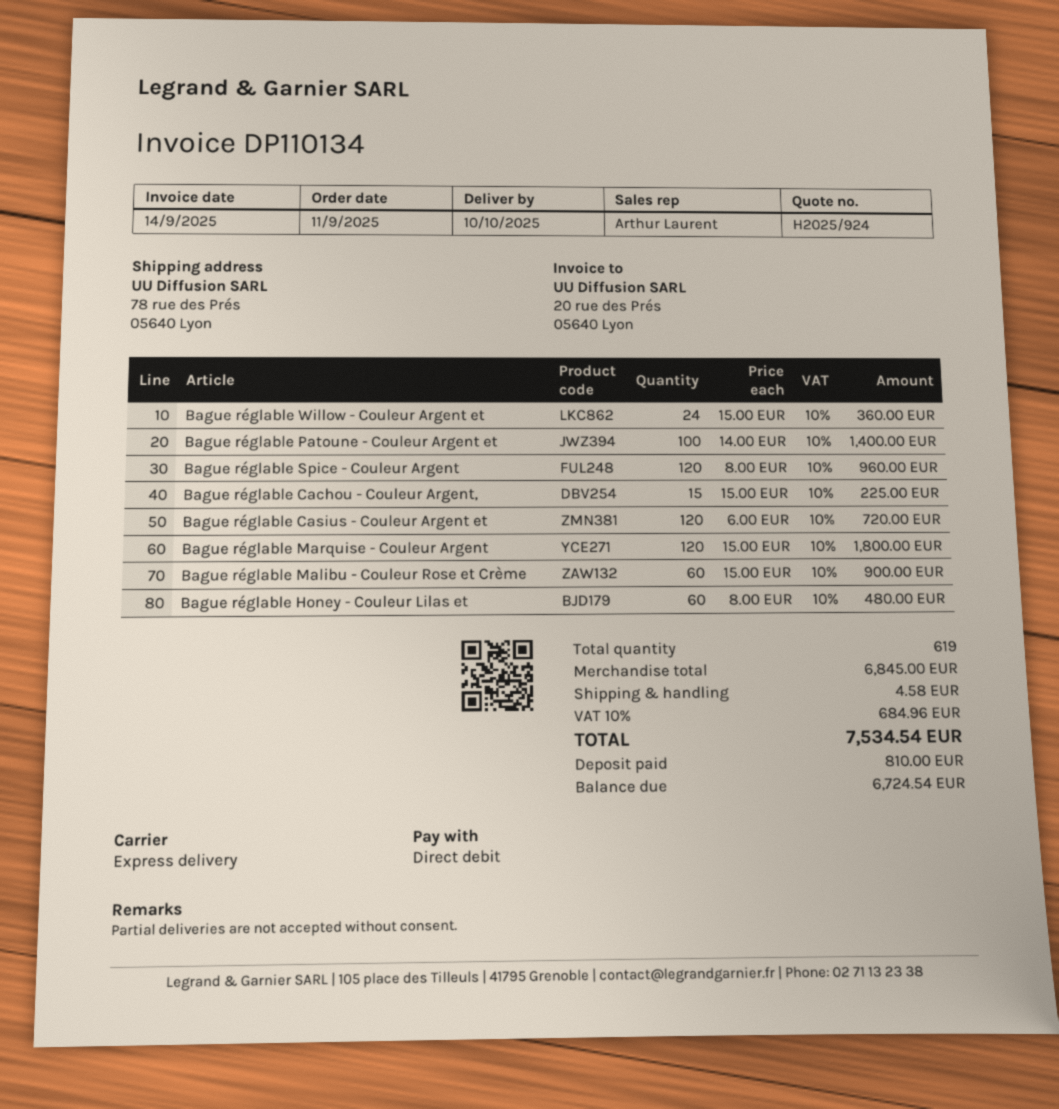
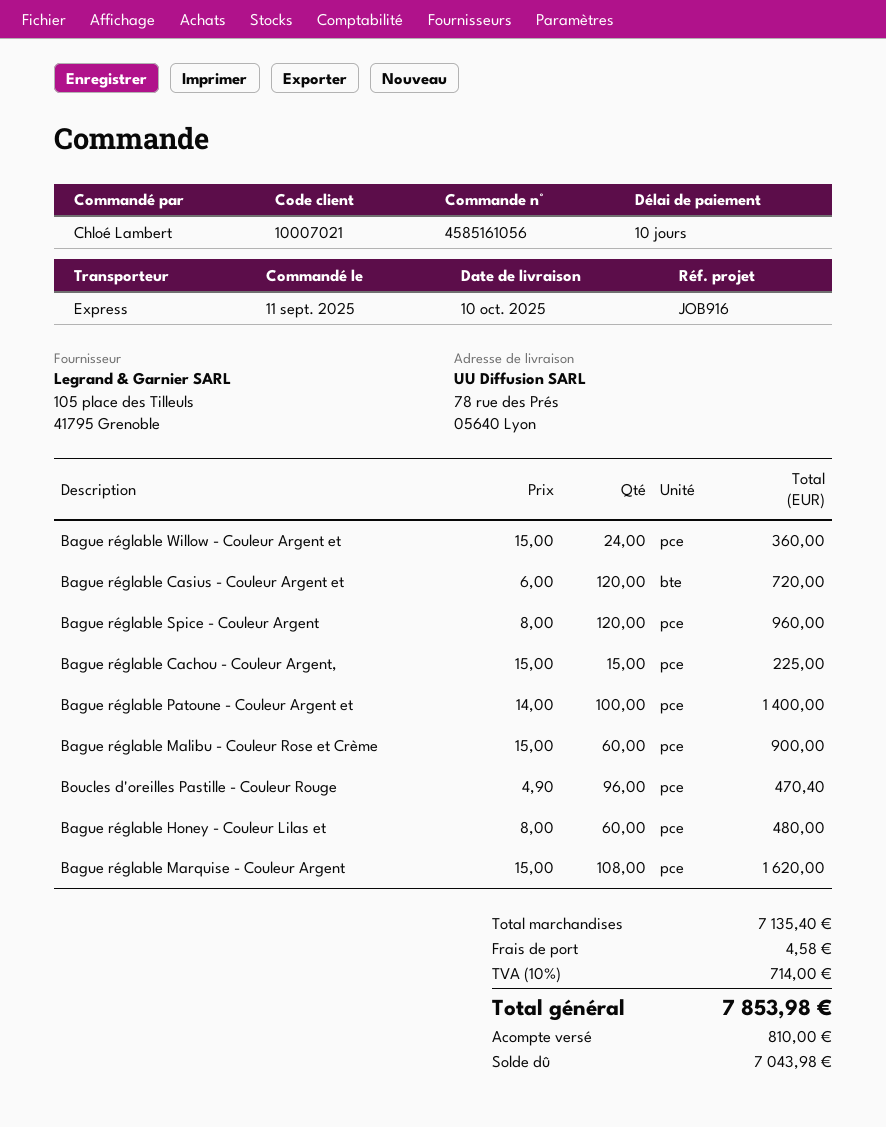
Bague réglable Marquise - Couleur Argent: 120 x 15.00 = 1800.00 -> 108 x 15.00 = 1620.00
Boucles d'oreilles Pastille - Couleur Rouge: none -> 96 x 4.90 = 470.40
subtotal: 6845.00 -> 7135.40
tax: 10% = 684.96 -> 10% = 714.00
total: 7534.54 -> 7853.98
balance: 6724.54 -> 7043.98

